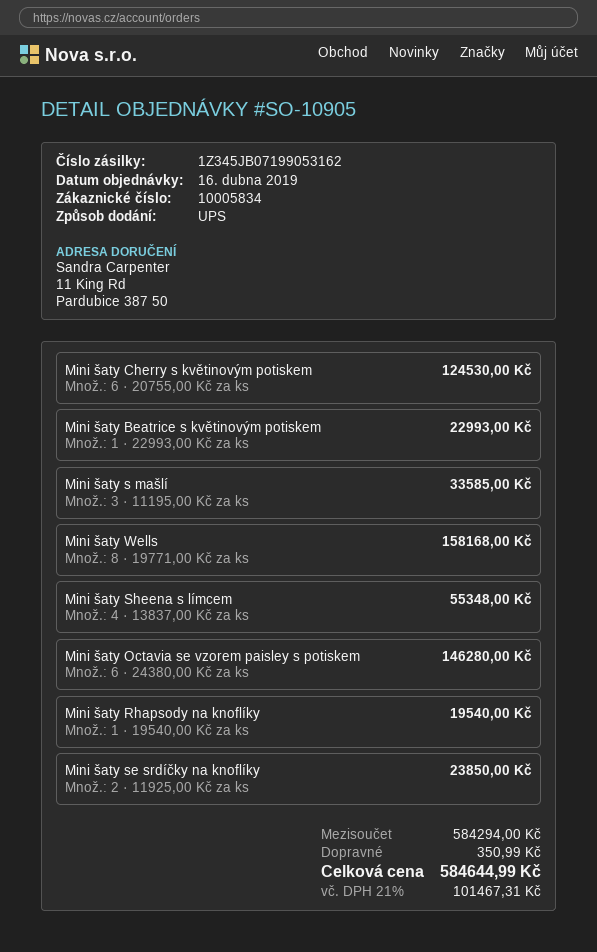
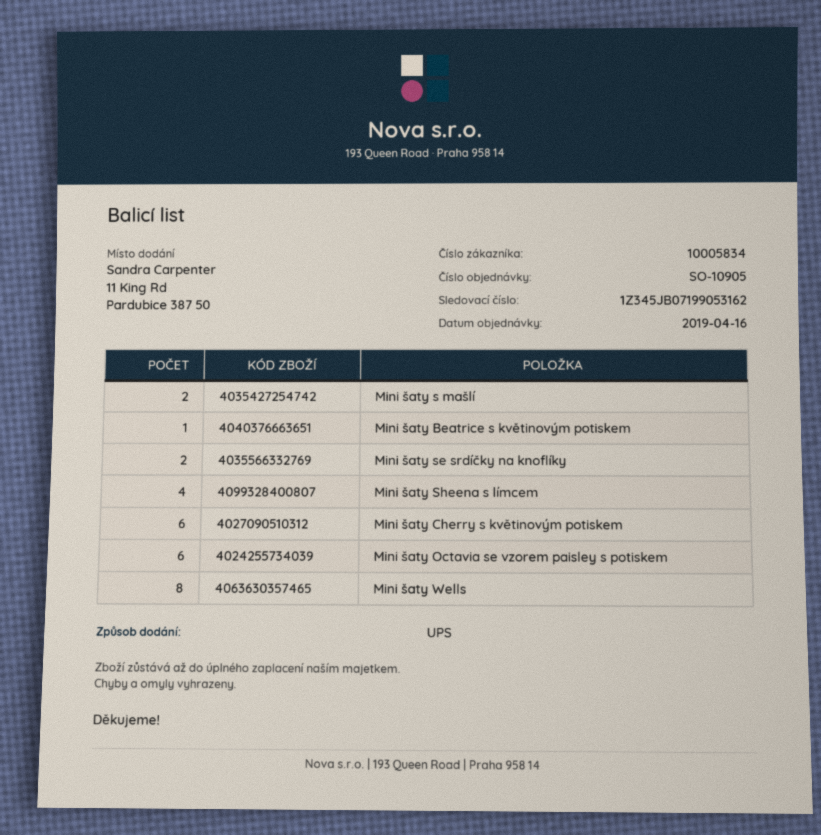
Mini šaty s mašlí: 3 -> 2
Mini šaty Rhapsody na knoflíky: 1 -> none

